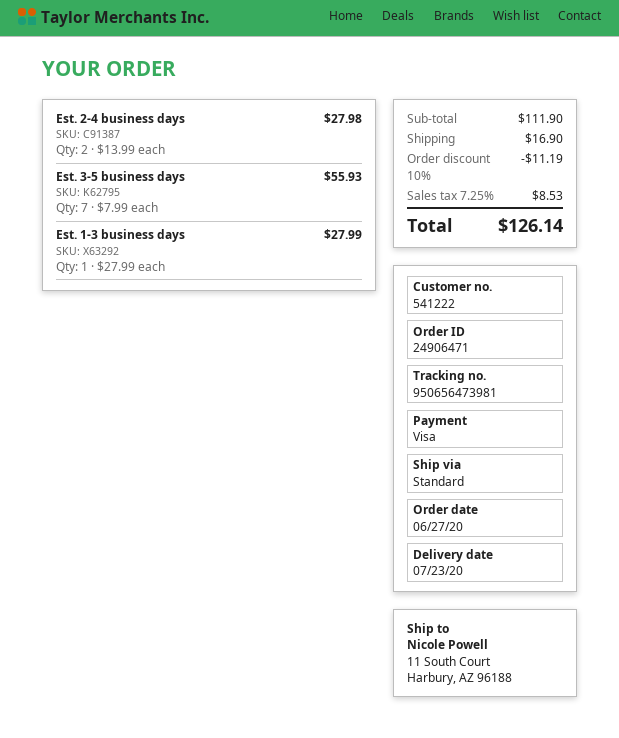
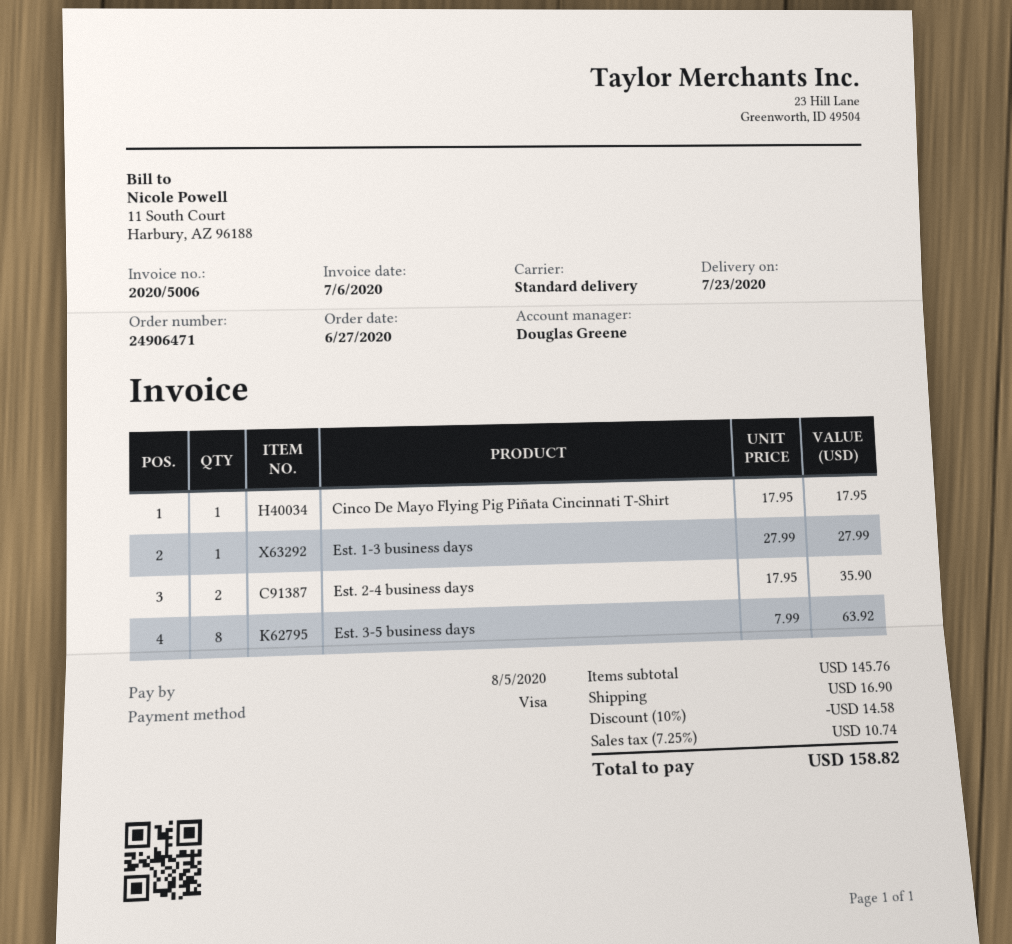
Est. 2-4 business days: 2 x 13.99 = 27.98 -> 2 x 17.95 = 35.90
Est. 3-5 business days: 7 x 7.99 = 55.93 -> 8 x 7.99 = 63.92
Cinco De Mayo Flying Pig Piñata Cincinnati T-Shirt: none -> 1 x 17.95 = 17.95
subtotal: 111.90 -> 145.76
discount: 10% = 11.19 -> 10% = 14.58
tax: 7.25% = 8.53 -> 7.25% = 10.74
total: 126.14 -> 158.82

